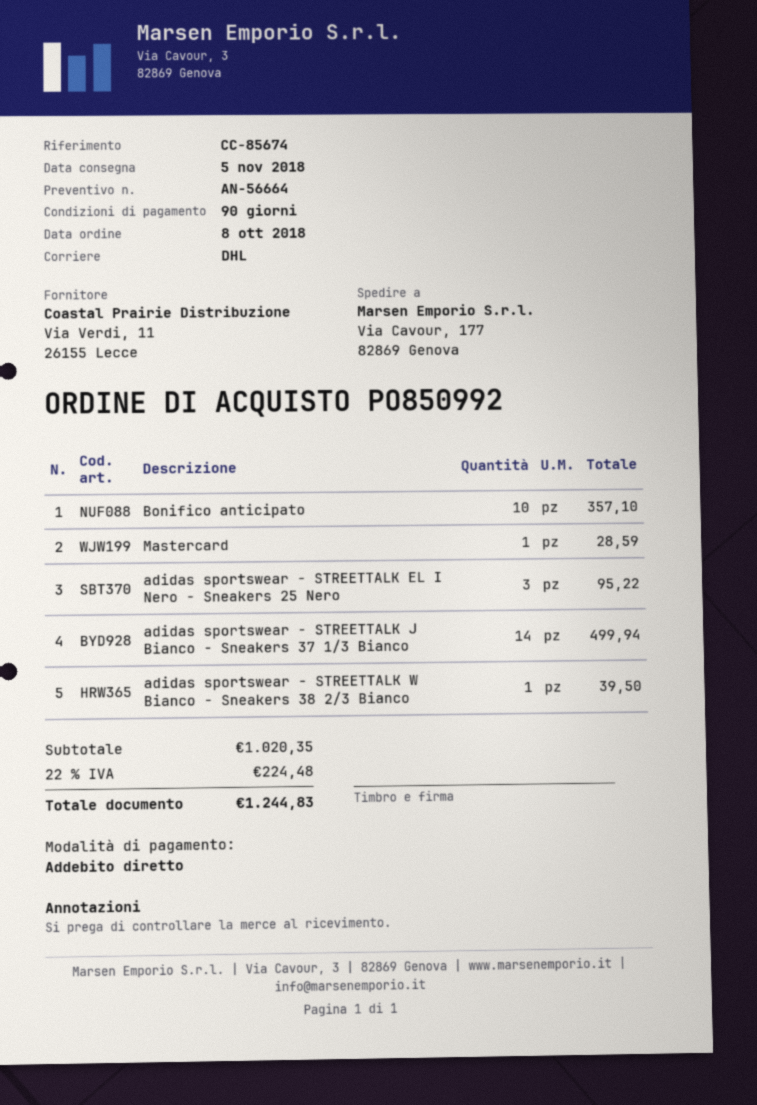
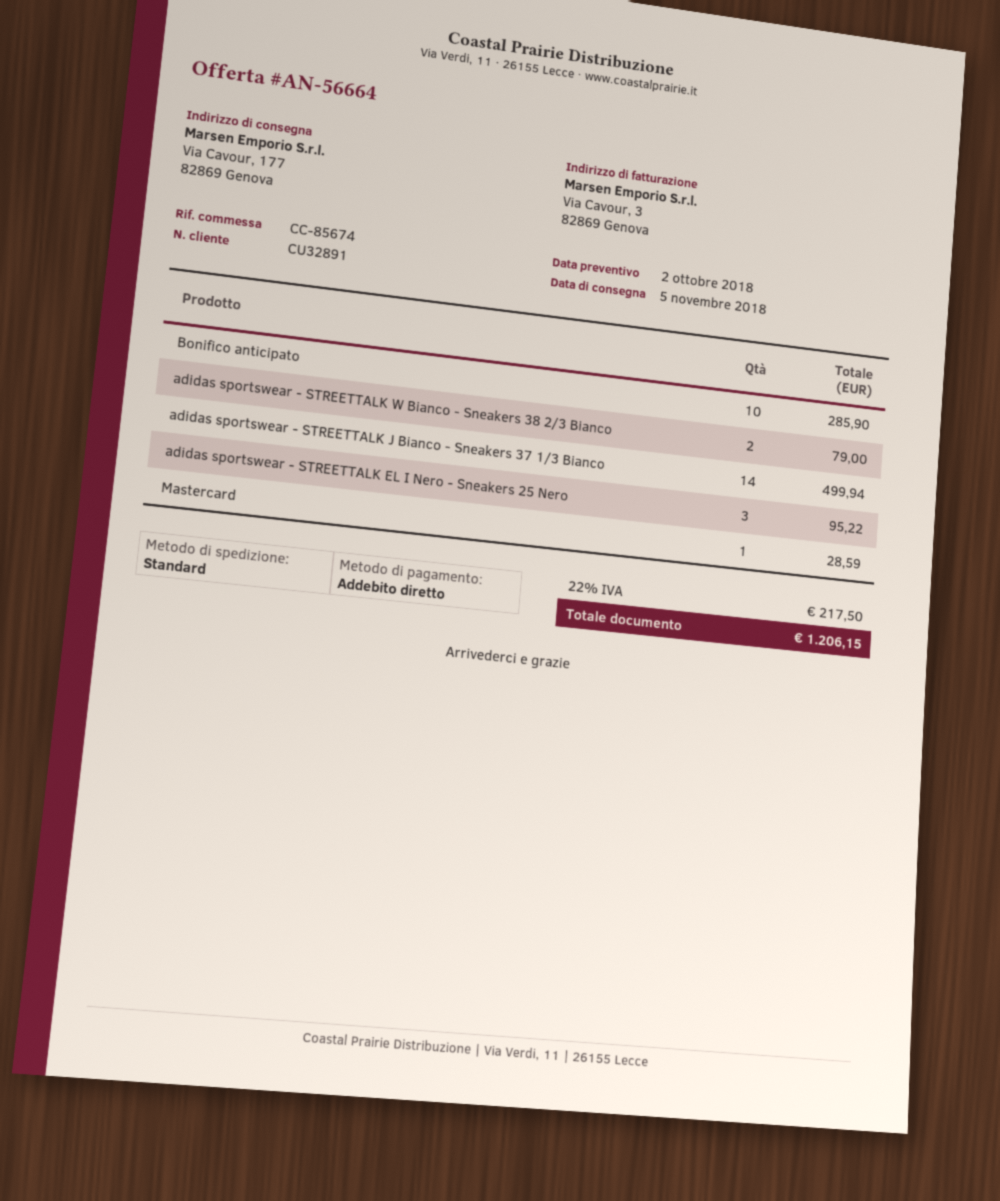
shipping method: DHL -> standard
Bonifico anticipato: 10 for 357.10 -> 10 for 285.90
adidas sportswear - STREETTALK W Bianco - Sneakers 38 2/3 Bianco: 1 for 39.50 -> 2 for 79.00
tax: 22% = 224.48 -> 22% = 217.50
total: 1244.83 -> 1206.15

